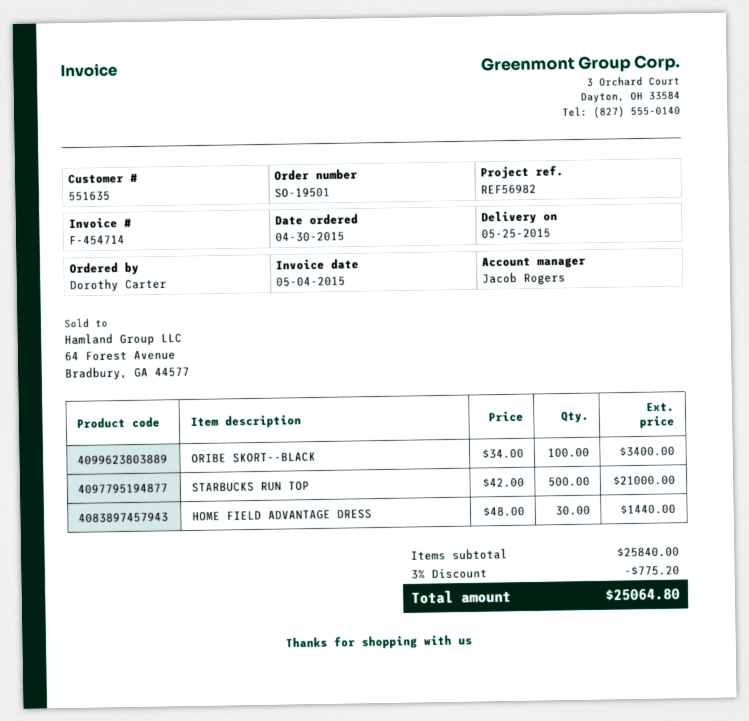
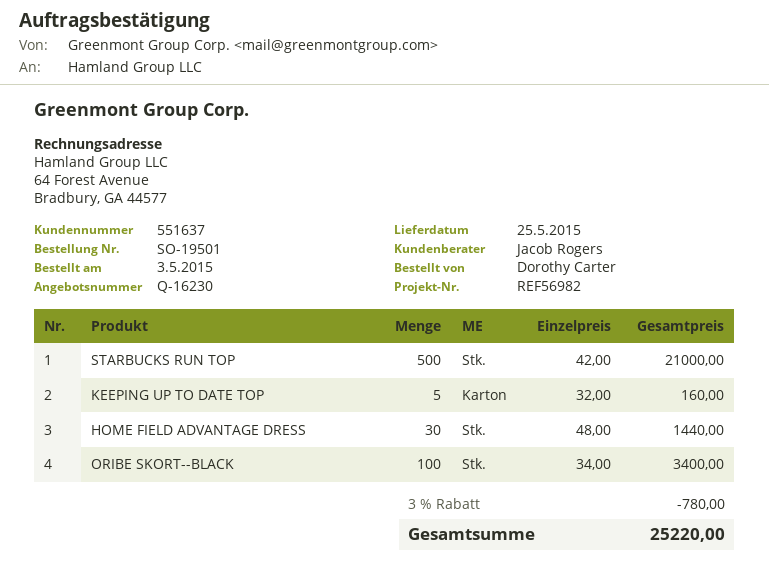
order date: 2015-04-30 -> 2015-05-03
customer number: 551635 -> 551637
KEEPING UP TO DATE TOP: none -> 5 x 32.00 = 160.00
discount: 3% = 775.20 -> 3% = 780.00
total: 25064.80 -> 25220.00

